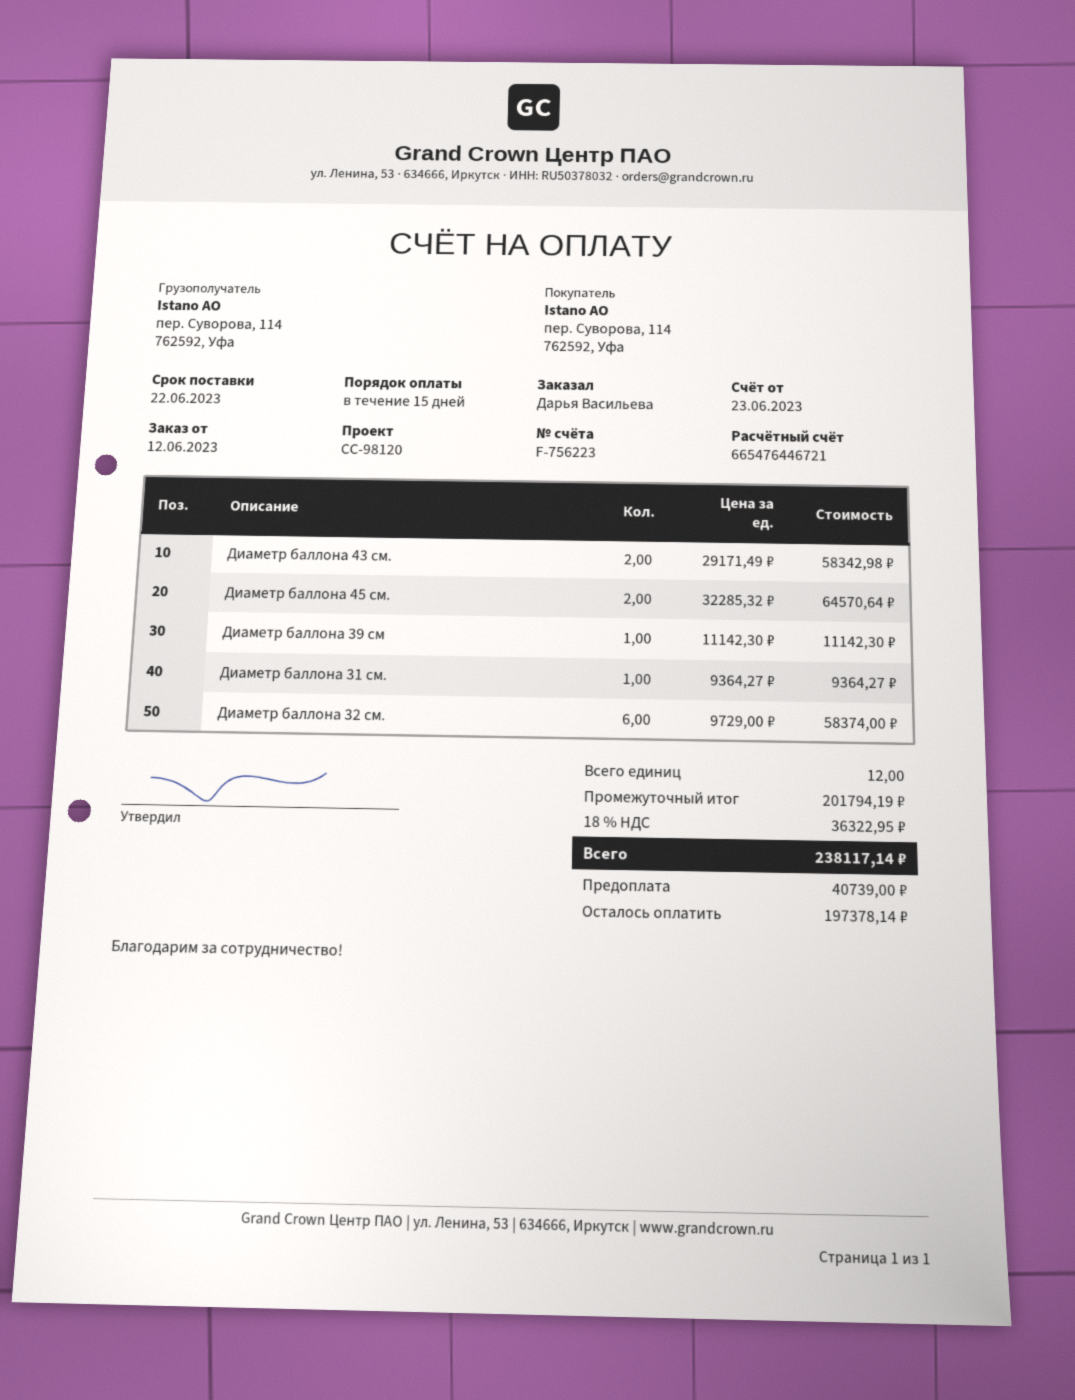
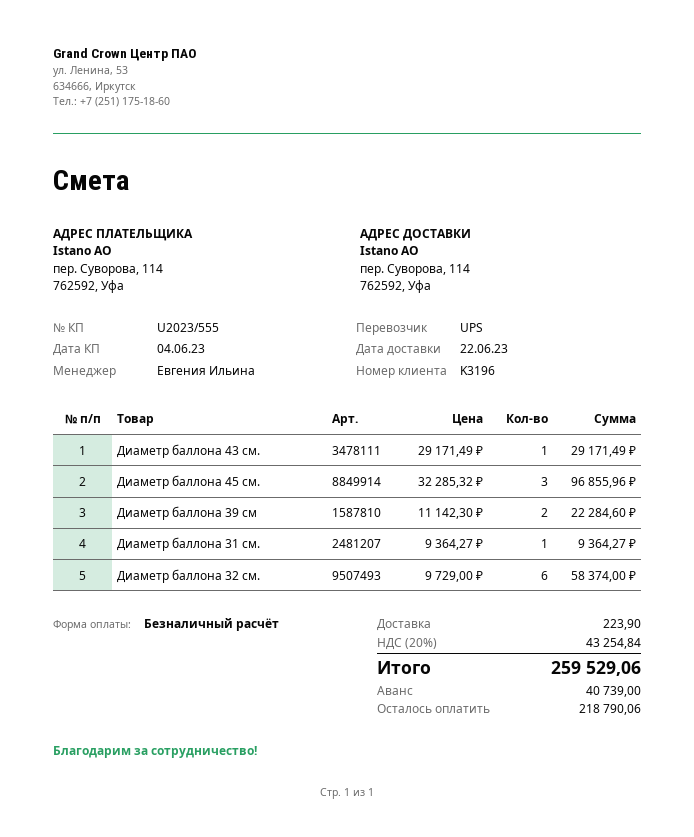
Диаметр баллона 43 см.: 2 x 29171.49 = 58342.98 -> 1 x 29171.49 = 29171.49
Диаметр баллона 45 см.: 2 x 32285.32 = 64570.64 -> 3 x 32285.32 = 96855.96
Диаметр баллона 39 см: 1 x 11142.30 = 11142.30 -> 2 x 11142.30 = 22284.60
shipping: none -> 223.90
tax: 18% = 36322.95 -> 20% = 43254.84
total: 238117.14 -> 259529.06
balance: 197378.14 -> 218790.06

